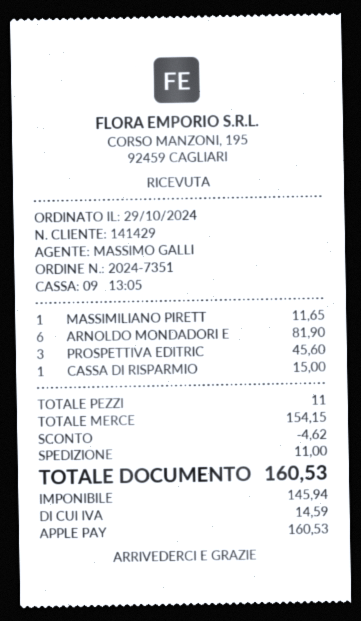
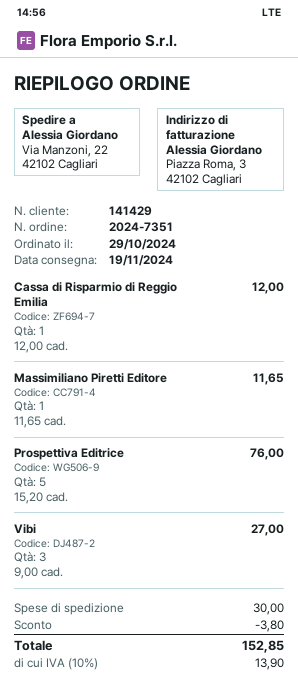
ARNOLDO MONDADORI E: 6 for 81.90 -> none
PROSPETTIVA EDITRIC: 3 for 45.60 -> 5 for 76.00
CASSA DI RISPARMIO: 1 for 15.00 -> 1 for 12.00
Vibi: none -> 3 for 27.00
discount: 4.62 -> 3.80
shipping: 11.00 -> 30.00
tax: 14.59 -> 13.90
total: 160.53 -> 152.85

